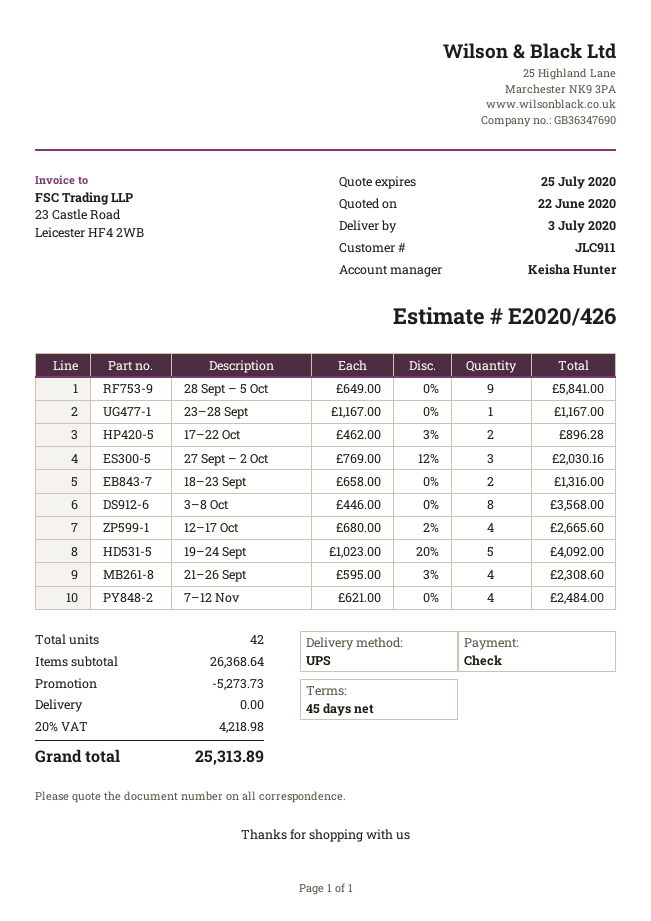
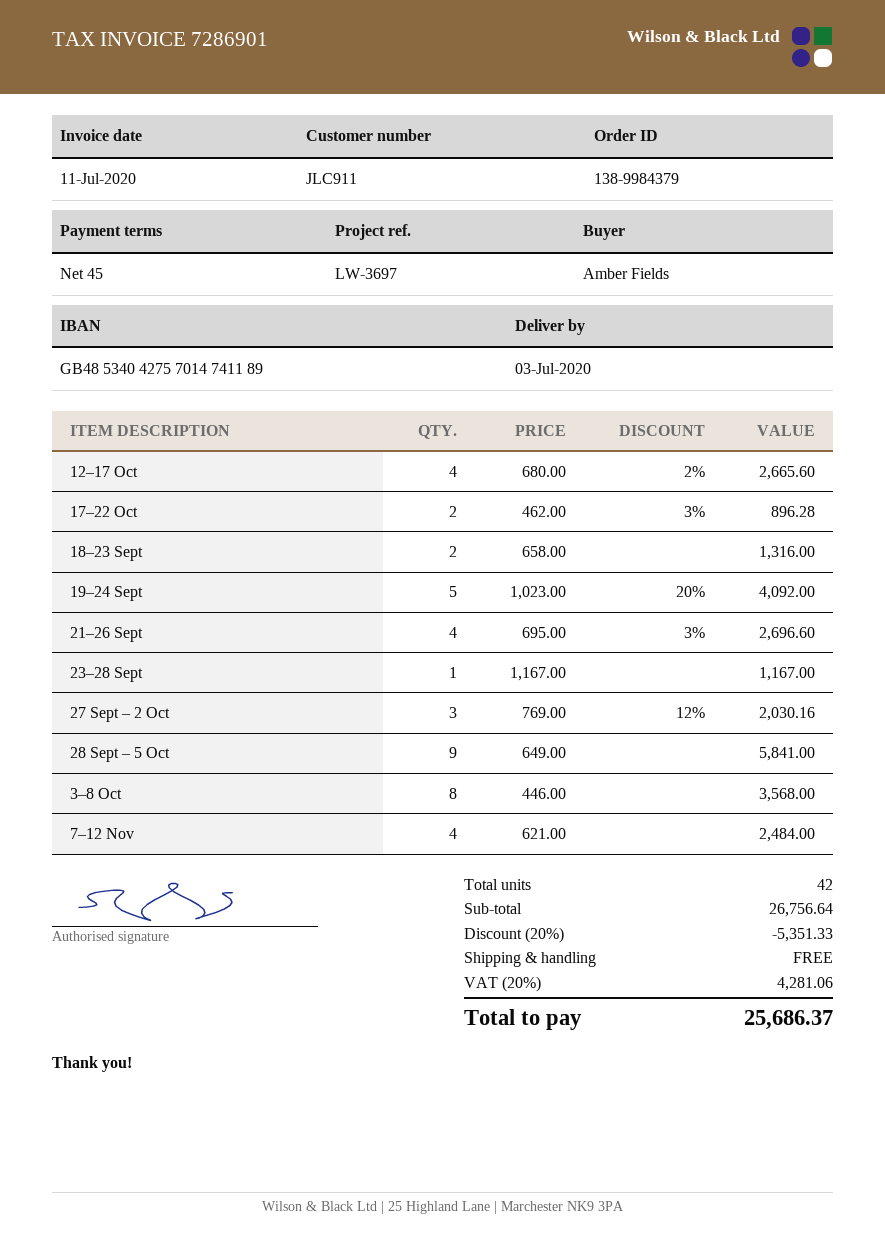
21–26 Sept: 4 x 595.00 - 3% = 2308.60 -> 4 x 695.00 - 3% = 2696.60
subtotal: 26368.64 -> 26756.64
discount: 5273.73 -> 5351.33
tax: 20% = 4218.98 -> 20% = 4281.06
total: 25313.89 -> 25686.37

